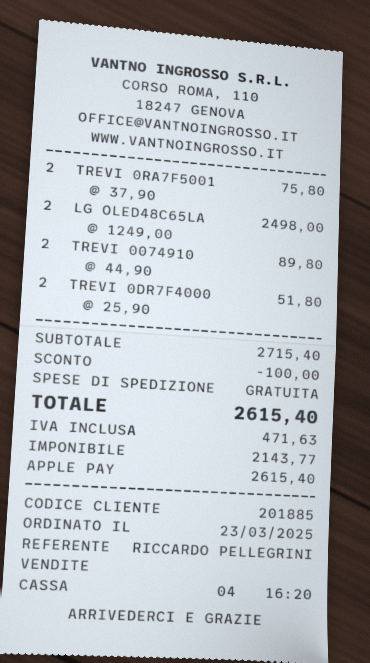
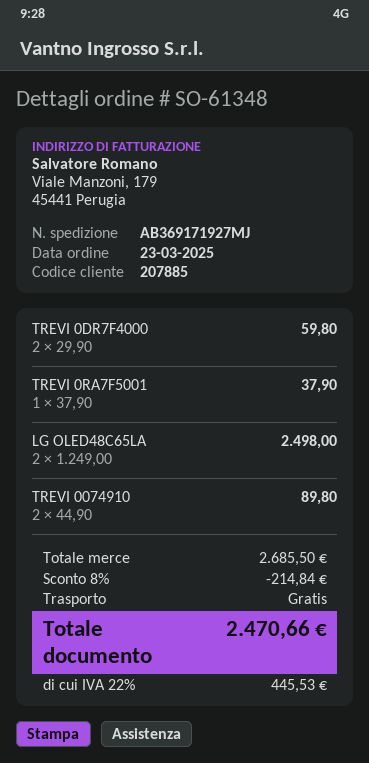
customer number: 201885 -> 207885
TREVI 0RA7F5001: 2 x 37.90 = 75.80 -> 1 x 37.90 = 37.90
TREVI 0DR7F4000: 2 x 25.90 = 51.80 -> 2 x 29.90 = 59.80
subtotal: 2715.40 -> 2685.50
discount: 100.00 -> 214.84
tax: 471.63 -> 445.53
total: 2615.40 -> 2470.66

